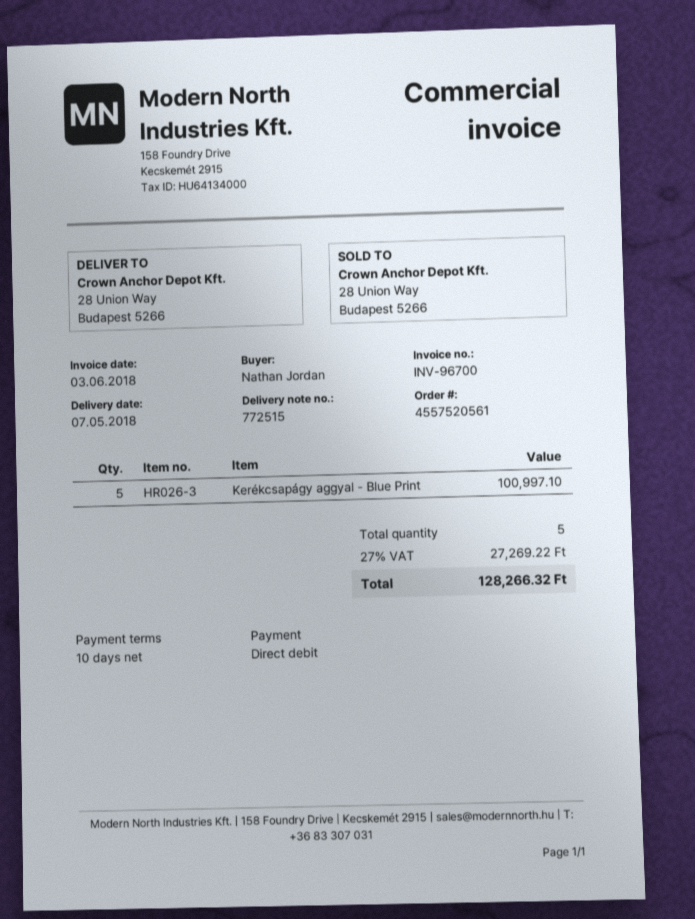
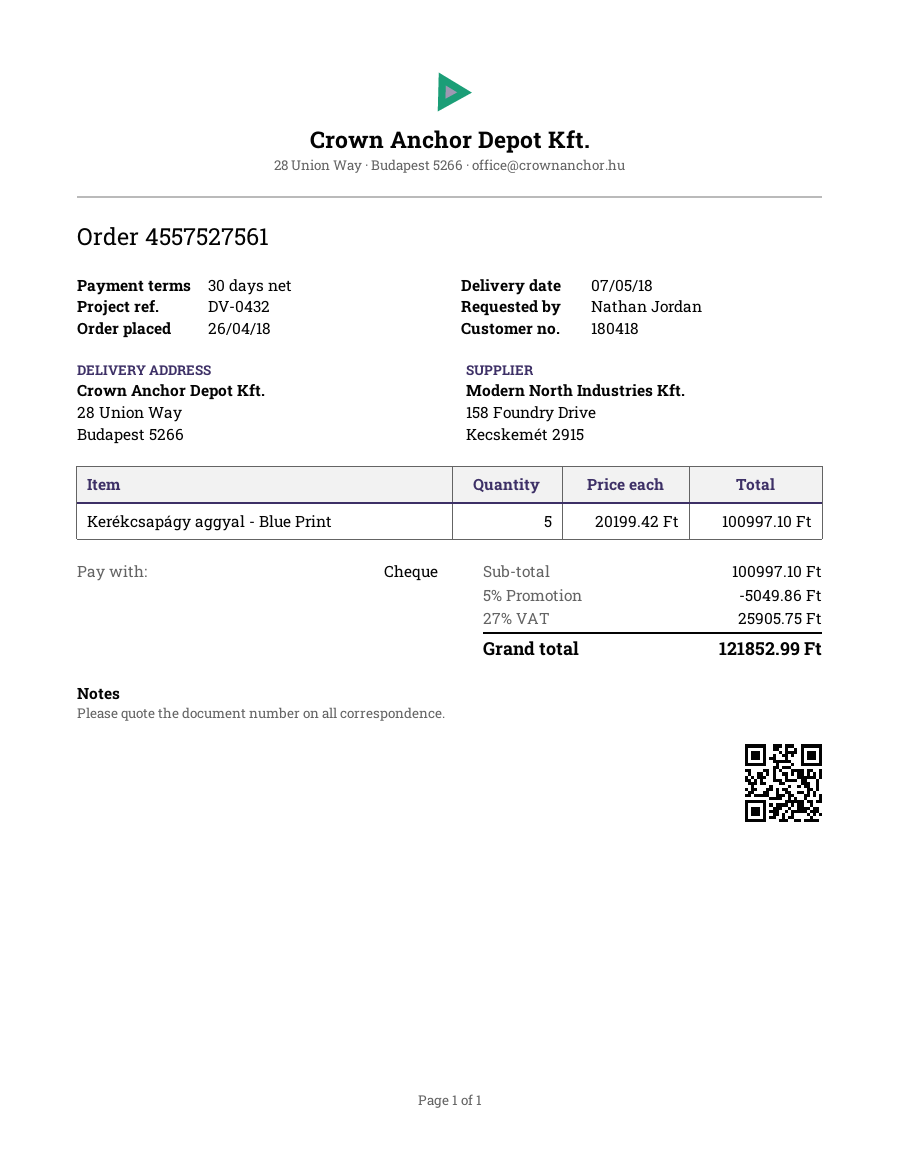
order number: 4557520561 -> 4557527561
payment terms: 10 days -> 30 days
payment method: direct debit -> cheque
discount: none -> 5% = 5049.86
tax: 27% = 27269.22 -> 27% = 25905.75
total: 128266.32 -> 121852.99

